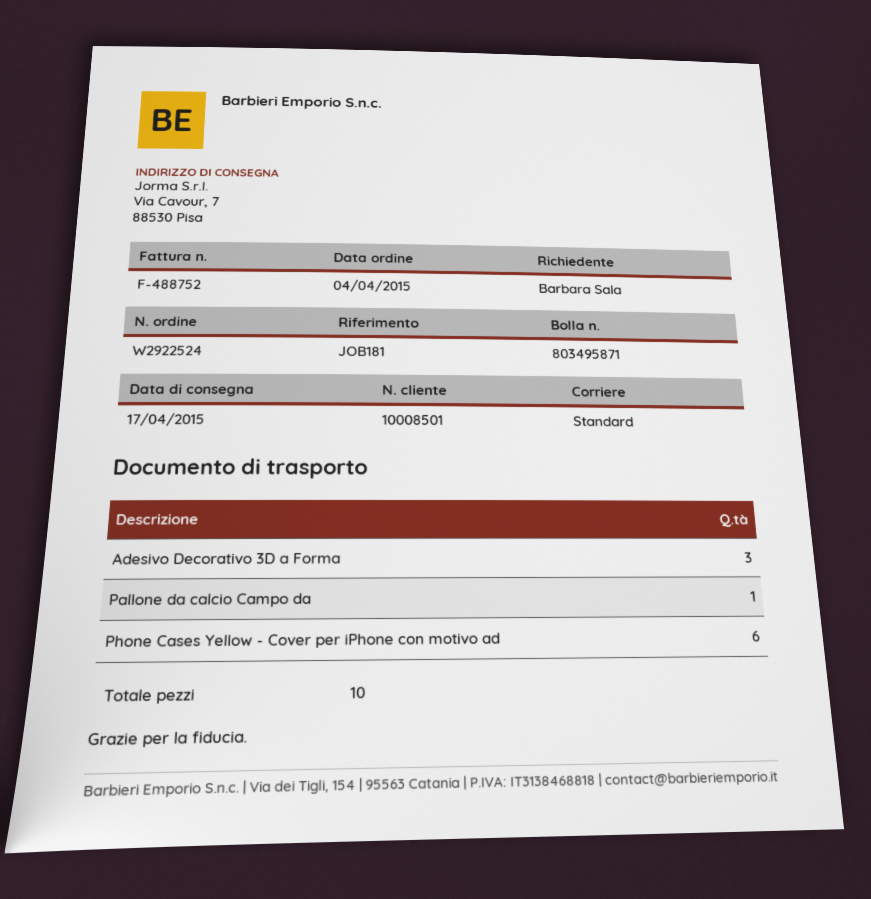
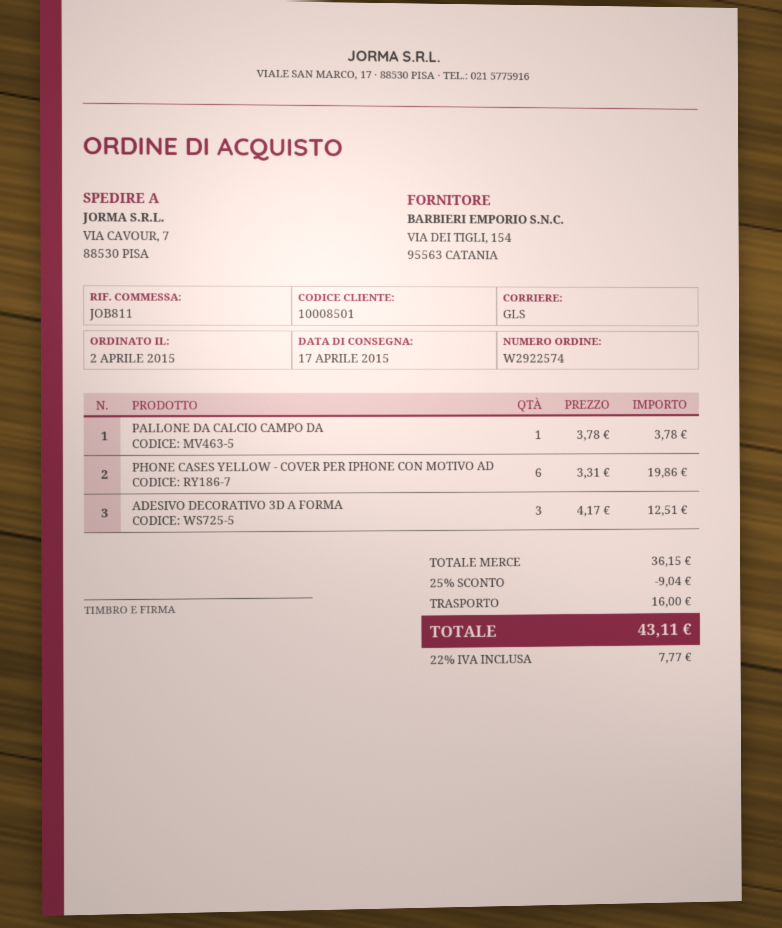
order number: W2922524 -> W2922574
order date: 2015-04-04 -> 2015-04-02
reference: JOB181 -> JOB811
shipping method: standard -> GLS

